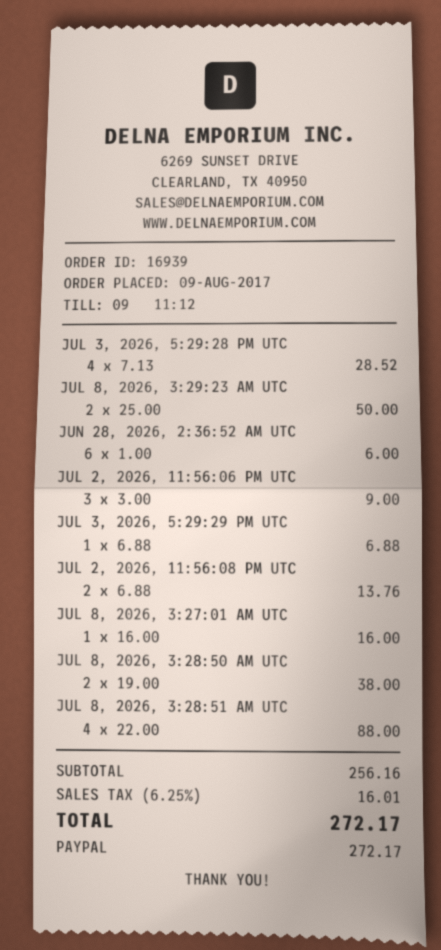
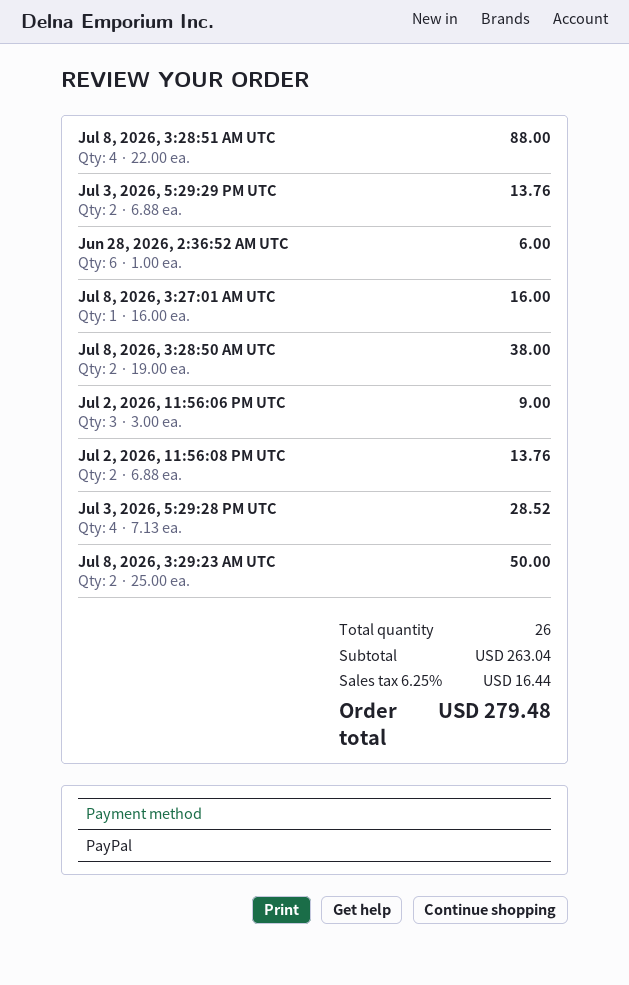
JUL 3, 2026, 5:29:29 PM UTC: 1 x 6.88 = 6.88 -> 2 x 6.88 = 13.76
subtotal: 256.16 -> 263.04
tax: 6.25% = 16.01 -> 6.25% = 16.44
total: 272.17 -> 279.48

